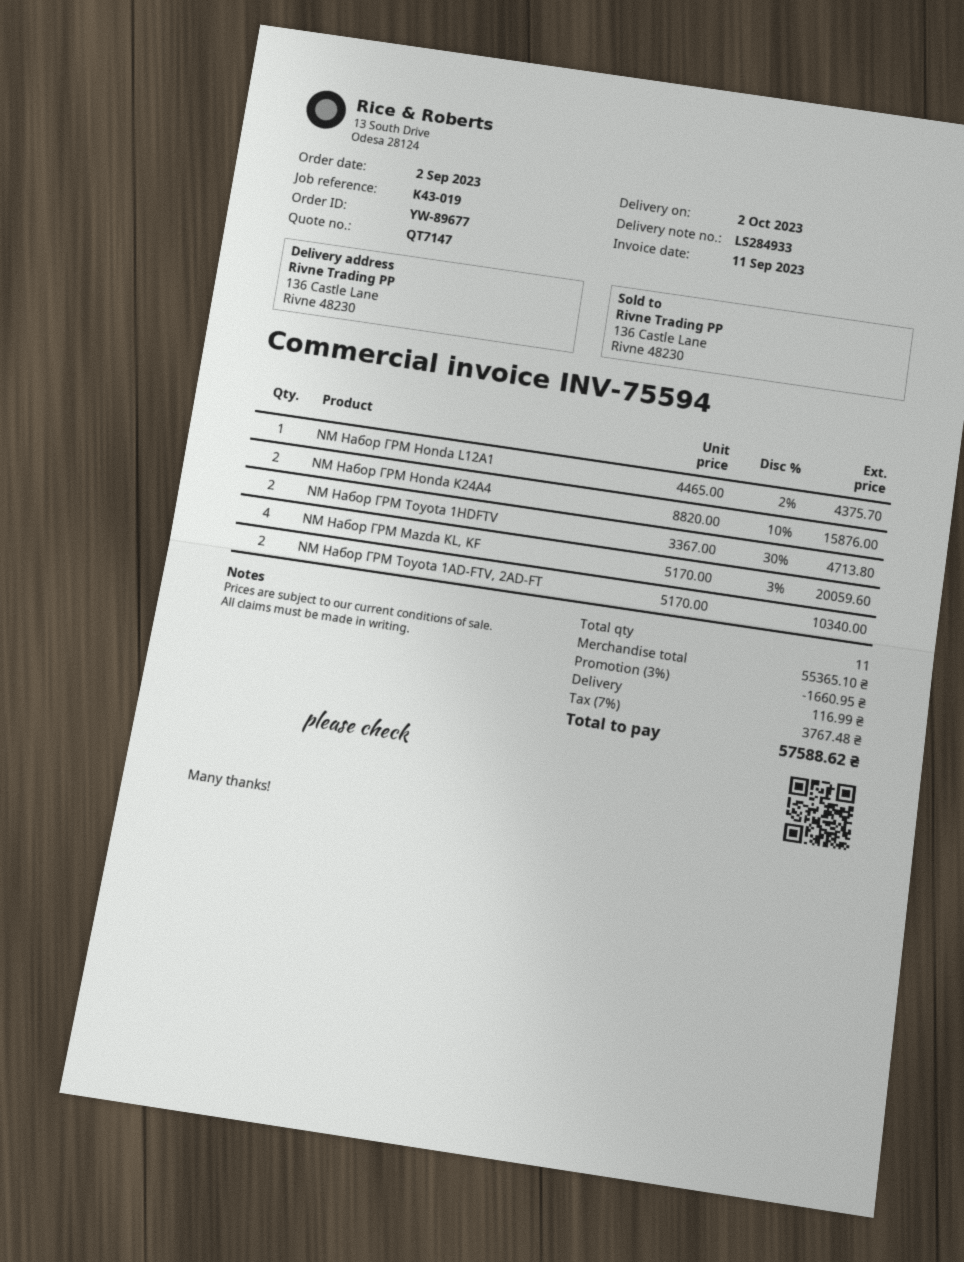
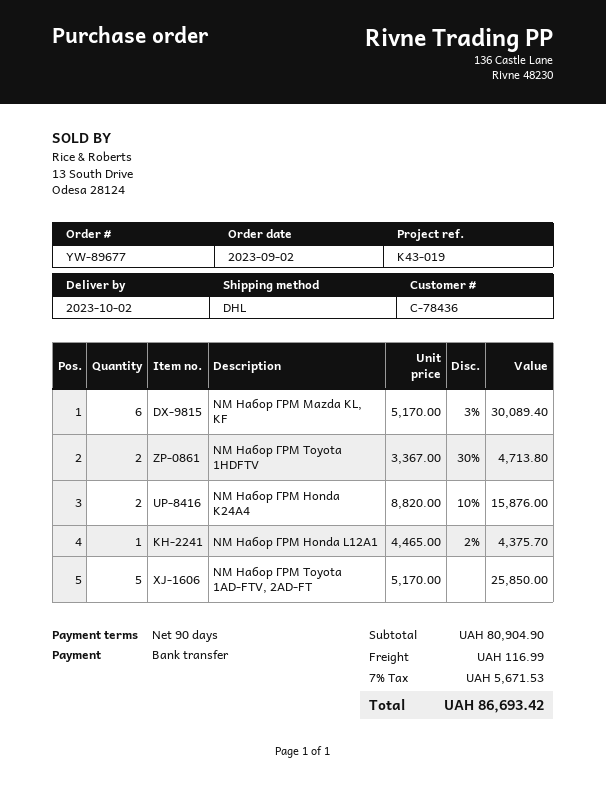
NM Набор ГРМ Mazda KL, KF: 4 x 5170.00 - 3% = 20059.60 -> 6 x 5170.00 - 3% = 30089.40
NM Набор ГРМ Toyota 1AD-FTV, 2AD-FT: 2 x 5170.00 = 10340.00 -> 5 x 5170.00 = 25850.00
subtotal: 55365.10 -> 80904.90
discount: 3% = 1660.95 -> none
tax: 7% = 3767.48 -> 7% = 5671.53
total: 57588.62 -> 86693.42

